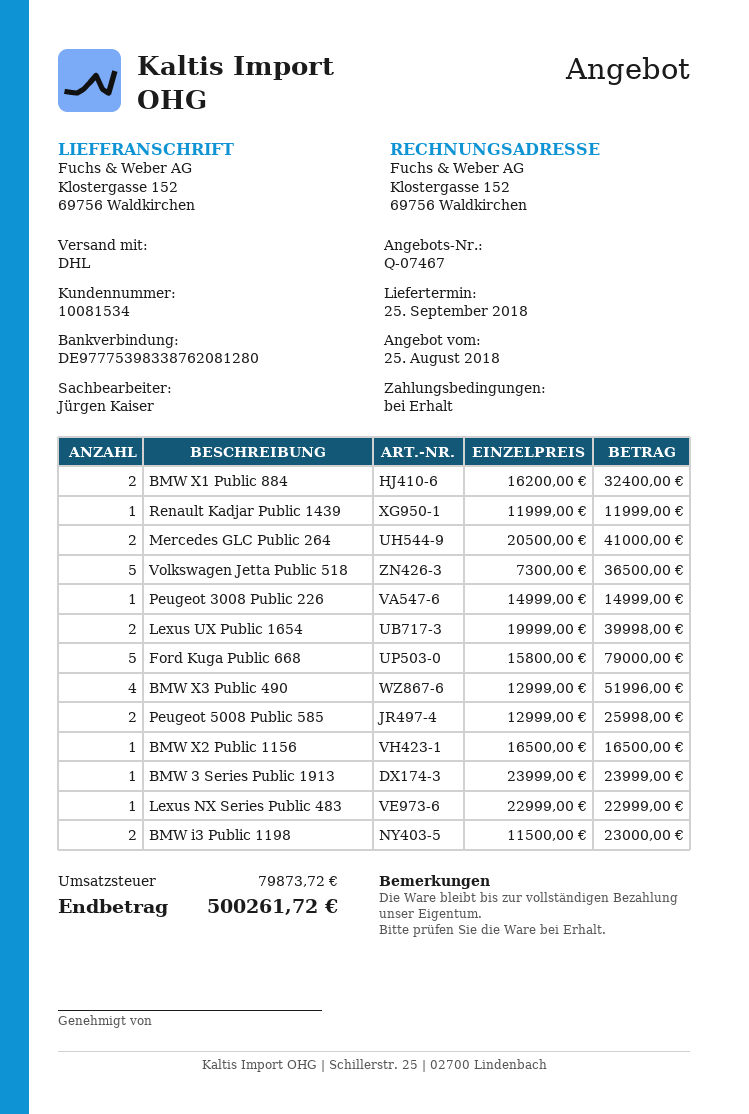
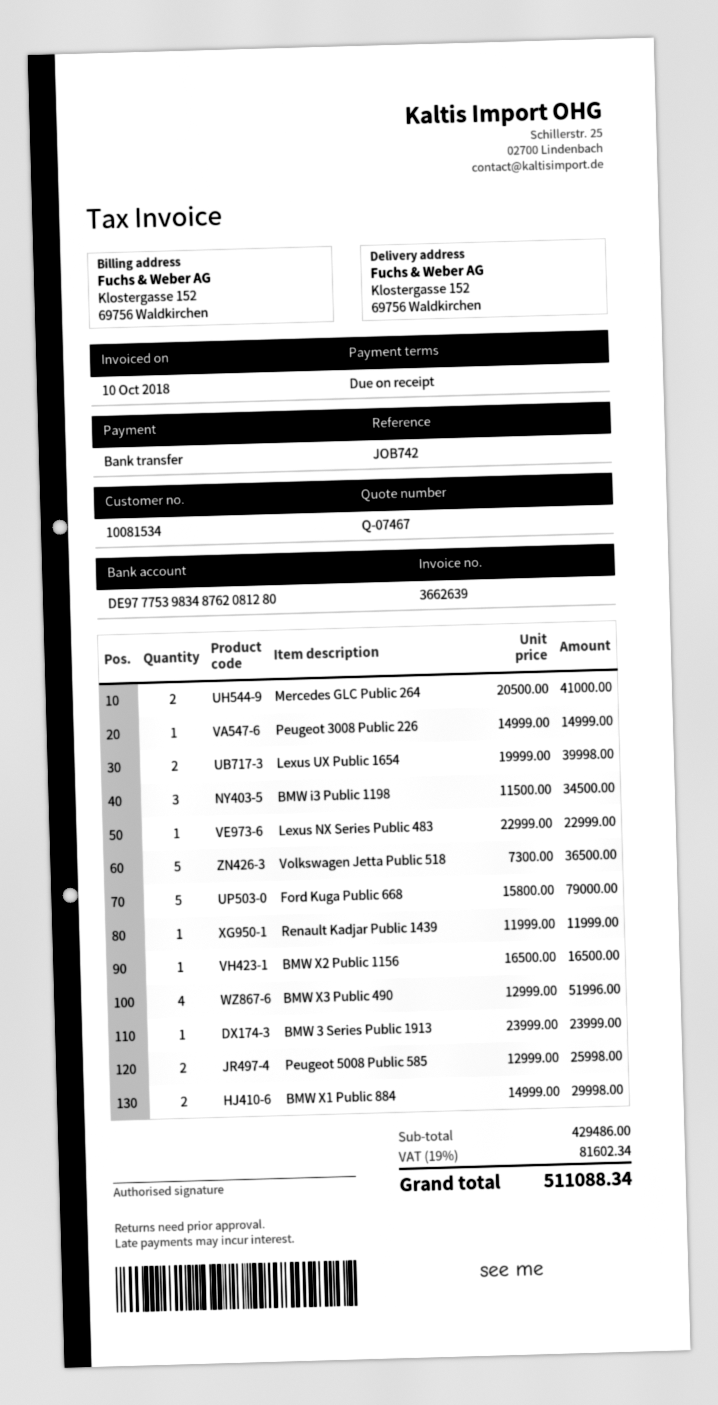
bank account: DE97775398338762081280 -> DE97775398348762081280
BMW X1 Public 884: 2 x 16200.00 = 32400.00 -> 2 x 14999.00 = 29998.00
BMW i3 Public 1198: 2 x 11500.00 = 23000.00 -> 3 x 11500.00 = 34500.00
tax: 79873.72 -> 81602.34
total: 500261.72 -> 511088.34

